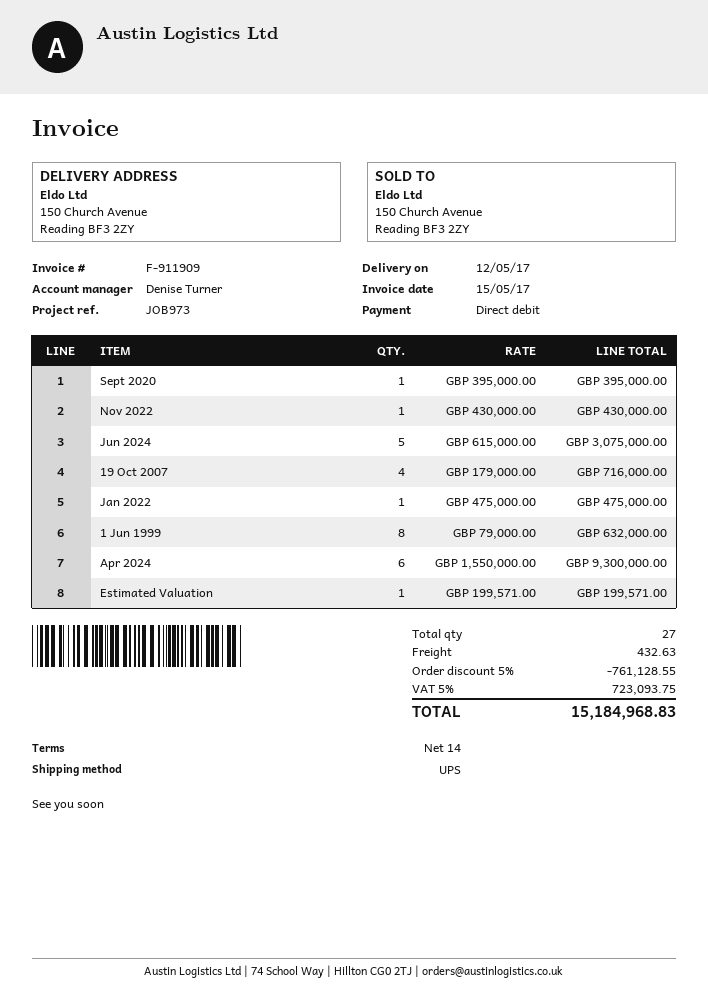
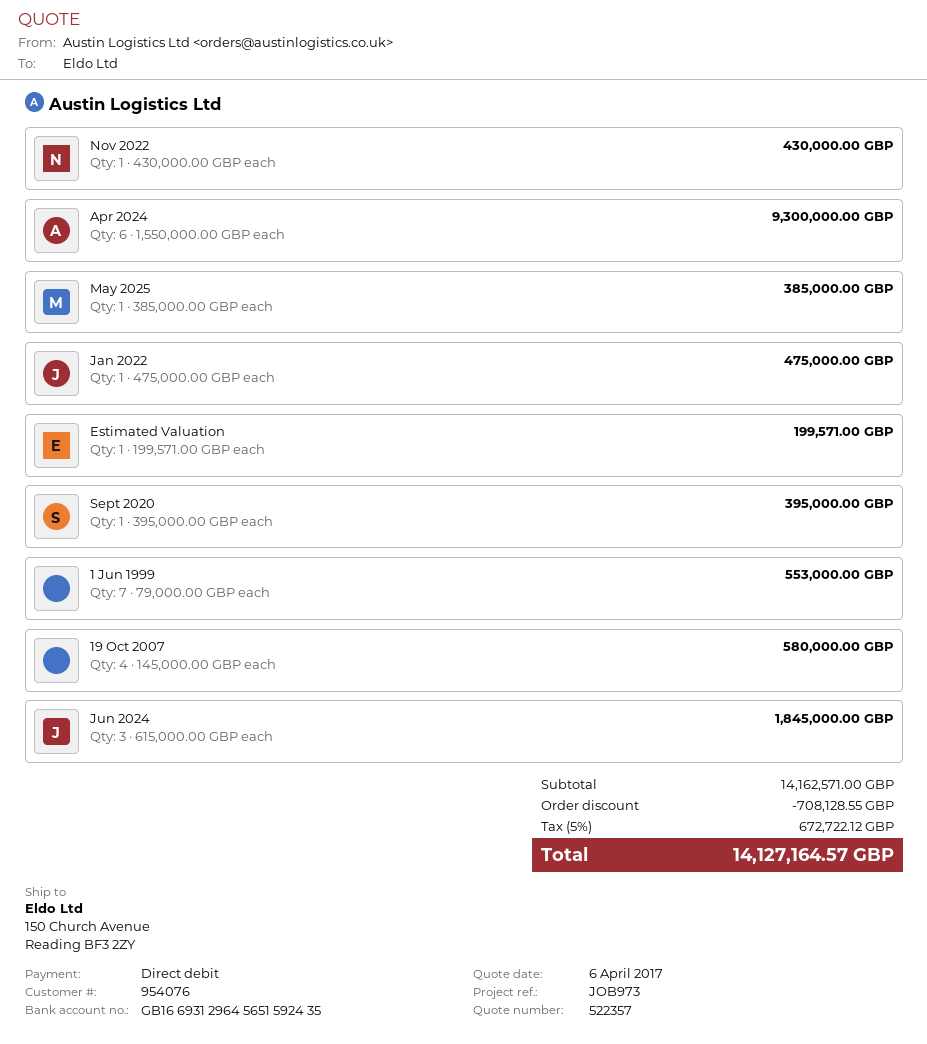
Jun 2024: 5 x 615000.00 = 3075000.00 -> 3 x 615000.00 = 1845000.00
19 Oct 2007: 4 x 179000.00 = 716000.00 -> 4 x 145000.00 = 580000.00
1 Jun 1999: 8 x 79000.00 = 632000.00 -> 7 x 79000.00 = 553000.00
May 2025: none -> 1 x 385000.00 = 385000.00
discount: 761128.55 -> 708128.55
shipping: 432.63 -> none
tax: 5% = 723093.75 -> 5% = 672722.12
total: 15184968.83 -> 14127164.57

